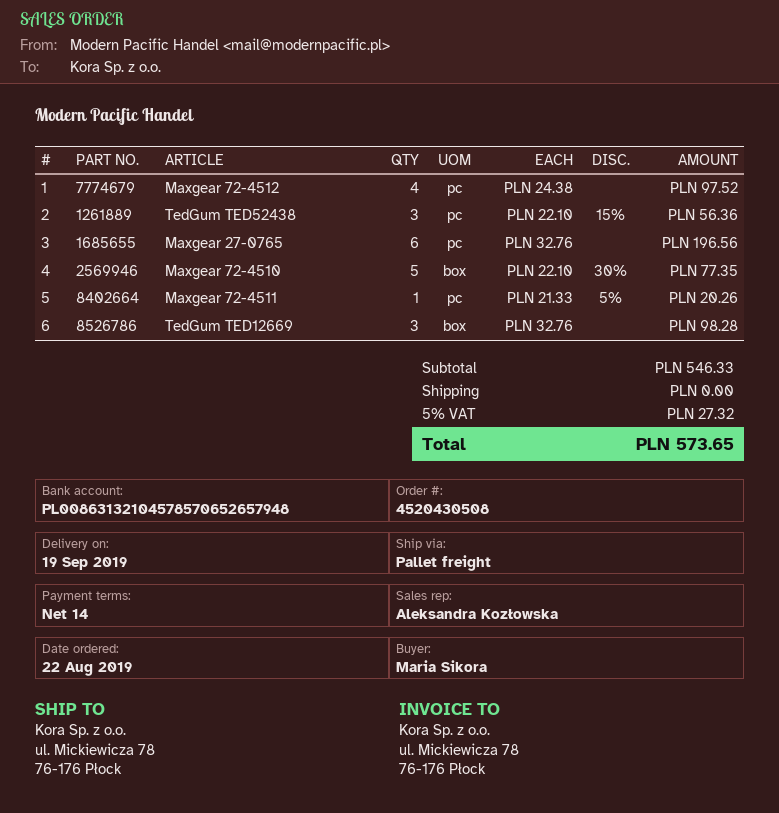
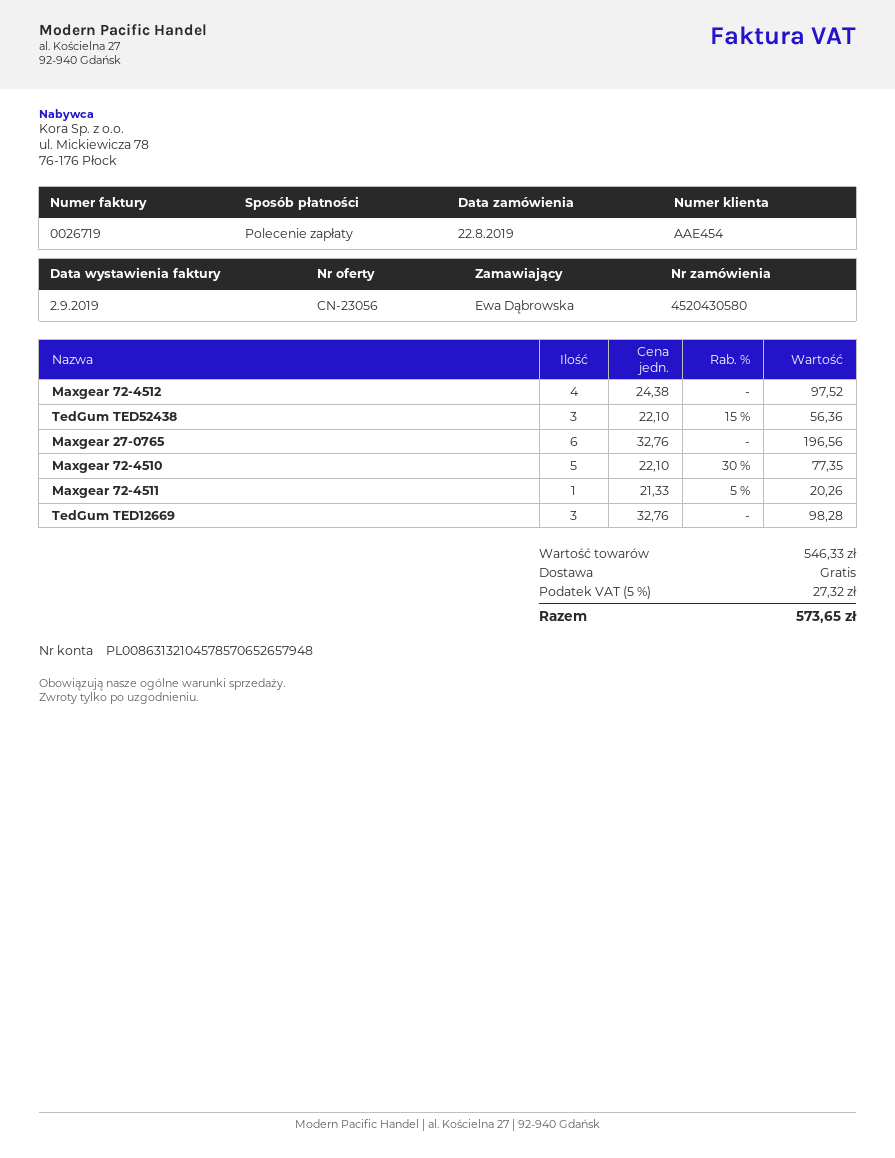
order number: 4520430508 -> 4520430580
ordered by: Maria Sikora -> Ewa Dąbrowska

